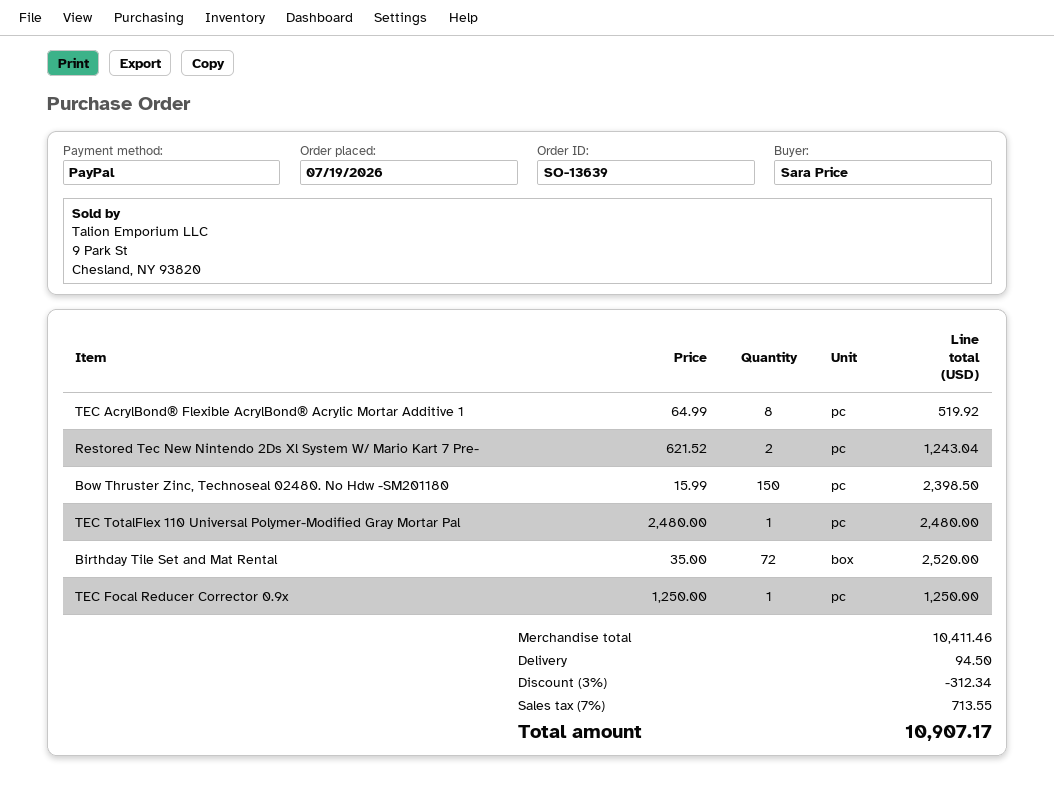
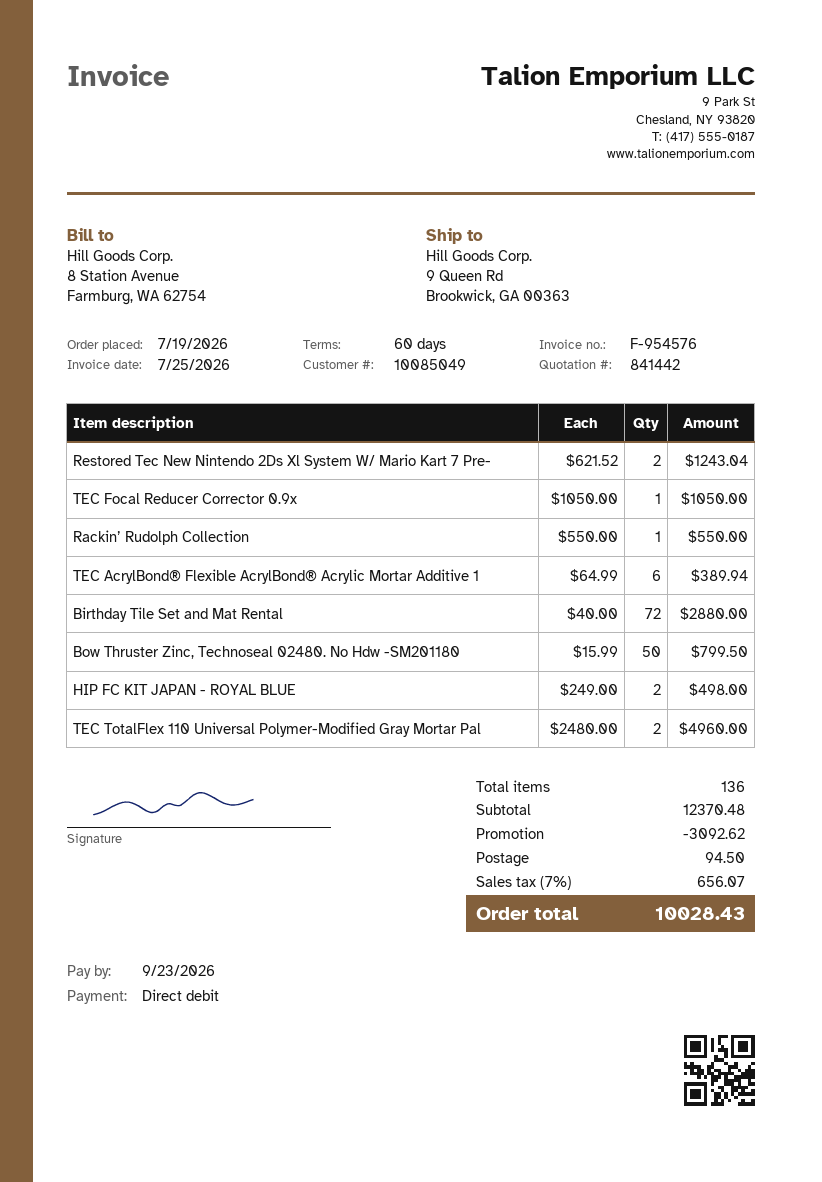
payment method: PayPal -> direct debit
TEC AcrylBond® Flexible AcrylBond® Acrylic Mortar Additive 1: 8 x 64.99 = 519.92 -> 6 x 64.99 = 389.94
Bow Thruster Zinc, Technoseal 02480. No Hdw -SM201180: 150 x 15.99 = 2398.50 -> 50 x 15.99 = 799.50
TEC TotalFlex 110 Universal Polymer-Modified Gray Mortar Pal: 1 x 2480.00 = 2480.00 -> 2 x 2480.00 = 4960.00
Birthday Tile Set and Mat Rental: 72 x 35.00 = 2520.00 -> 72 x 40.00 = 2880.00
TEC Focal Reducer Corrector 0.9x: 1 x 1250.00 = 1250.00 -> 1 x 1050.00 = 1050.00
Rackin’ Rudolph Collection: none -> 1 x 550.00 = 550.00
HIP FC KIT JAPAN - ROYAL BLUE: none -> 2 x 249.00 = 498.00
subtotal: 10411.46 -> 12370.48
discount: 312.34 -> 3092.62
tax: 7% = 713.55 -> 7% = 656.07
total: 10907.17 -> 10028.43

